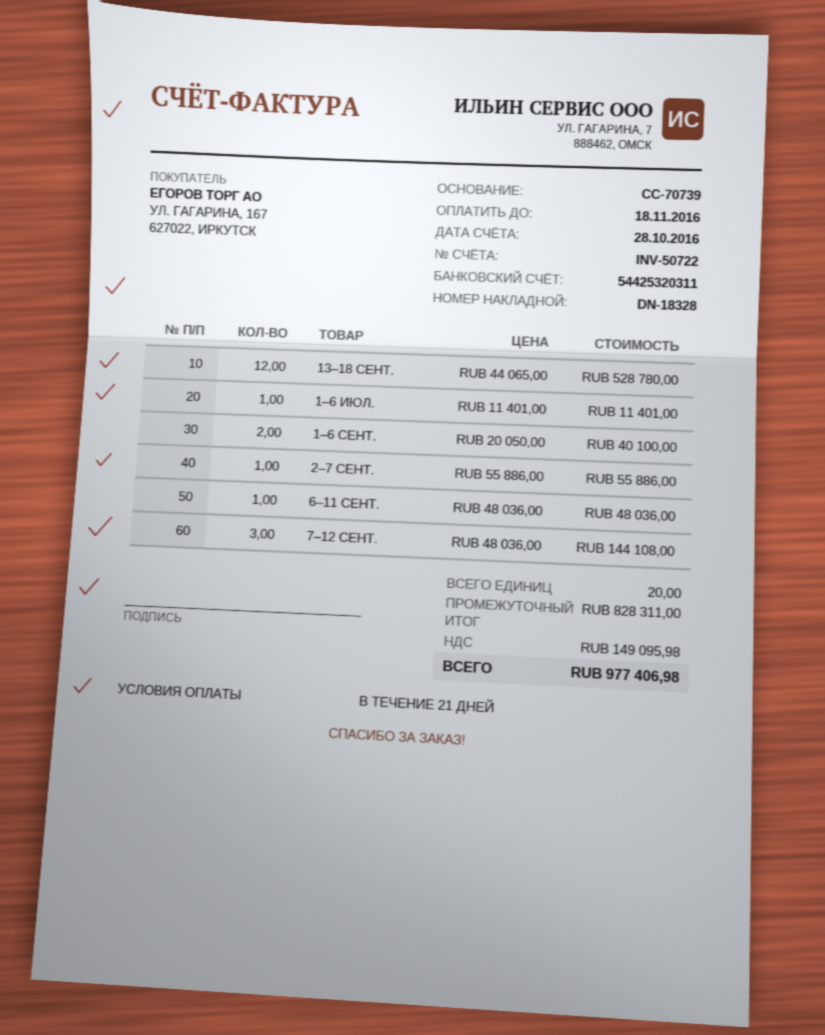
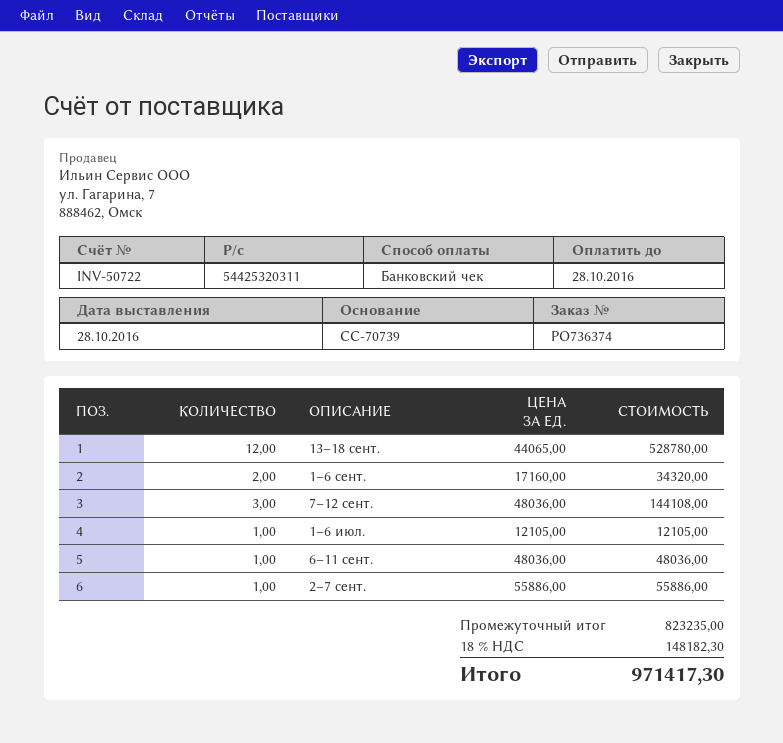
due date: 2016-11-18 -> 2016-10-28
1–6 ИЮЛ.: 1 x 11401.00 = 11401.00 -> 1 x 12105.00 = 12105.00
1–6 СЕНТ.: 2 x 20050.00 = 40100.00 -> 2 x 17160.00 = 34320.00
subtotal: 828311.00 -> 823235.00
tax: 149095.98 -> 148182.30
total: 977406.98 -> 971417.30

